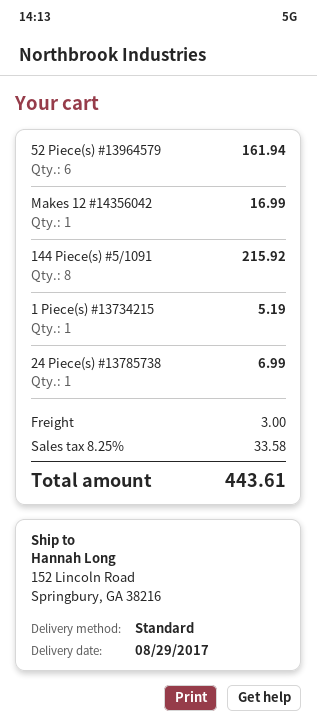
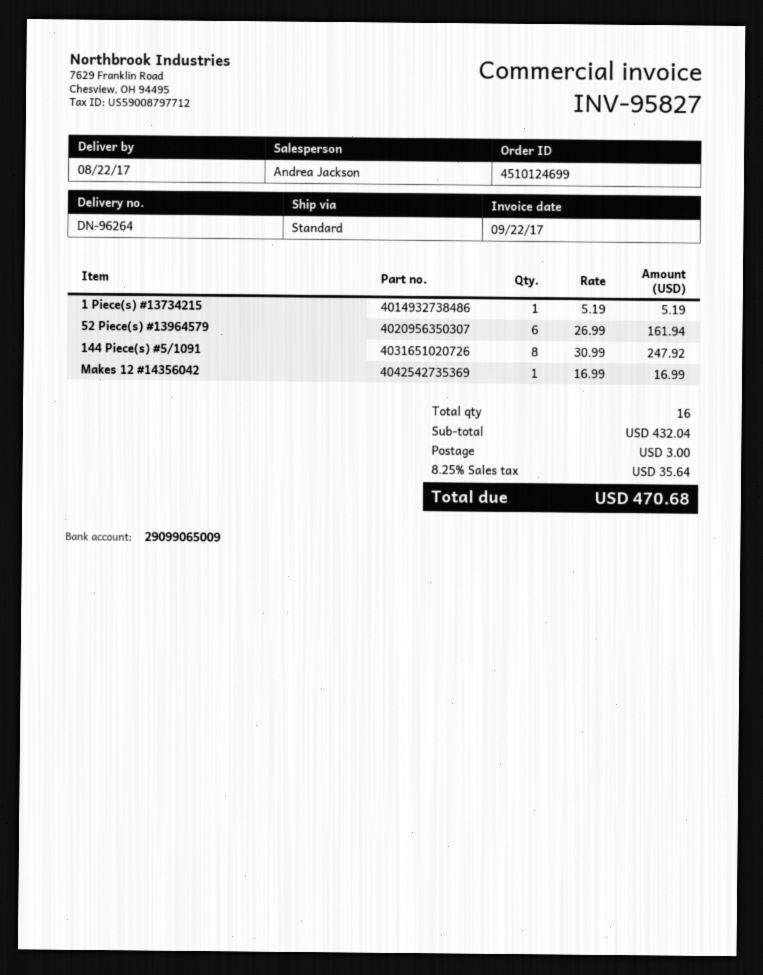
delivery date: 2017-08-29 -> 2017-08-22
144 Piece(s) #5/1091: 8 for 215.92 -> 8 for 247.92
24 Piece(s) #13785738: 1 for 6.99 -> none
tax: 8.25% = 33.58 -> 8.25% = 35.64
total: 443.61 -> 470.68

